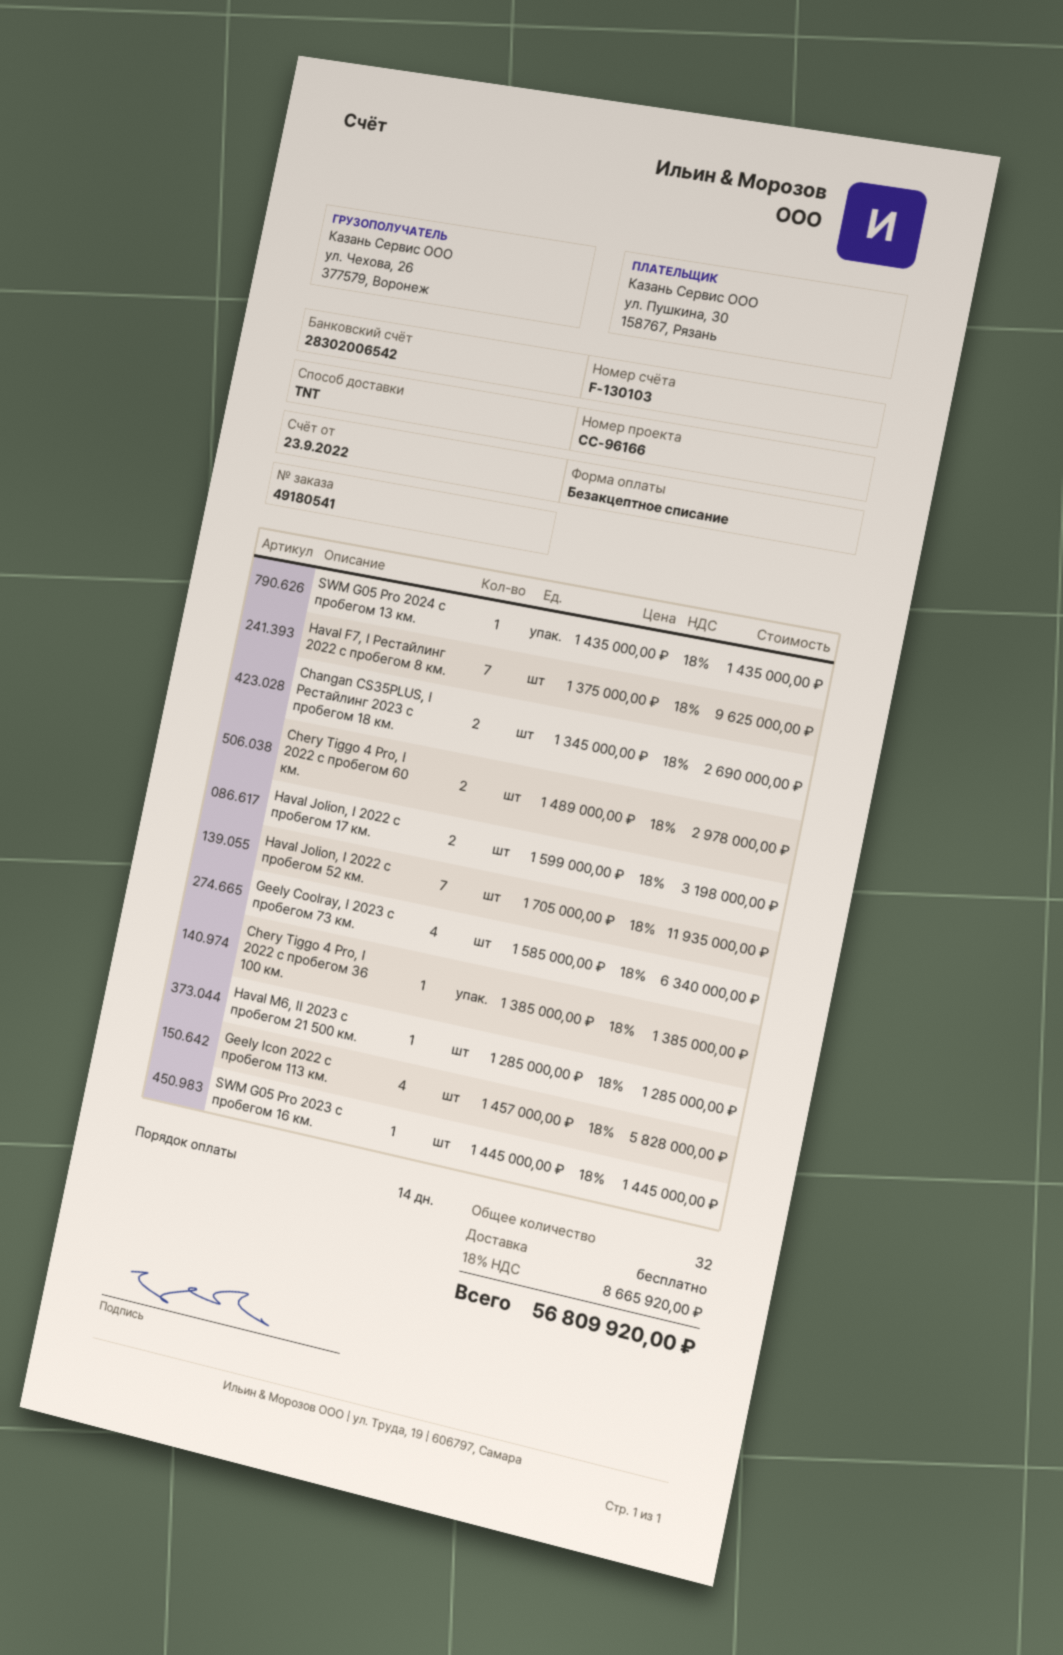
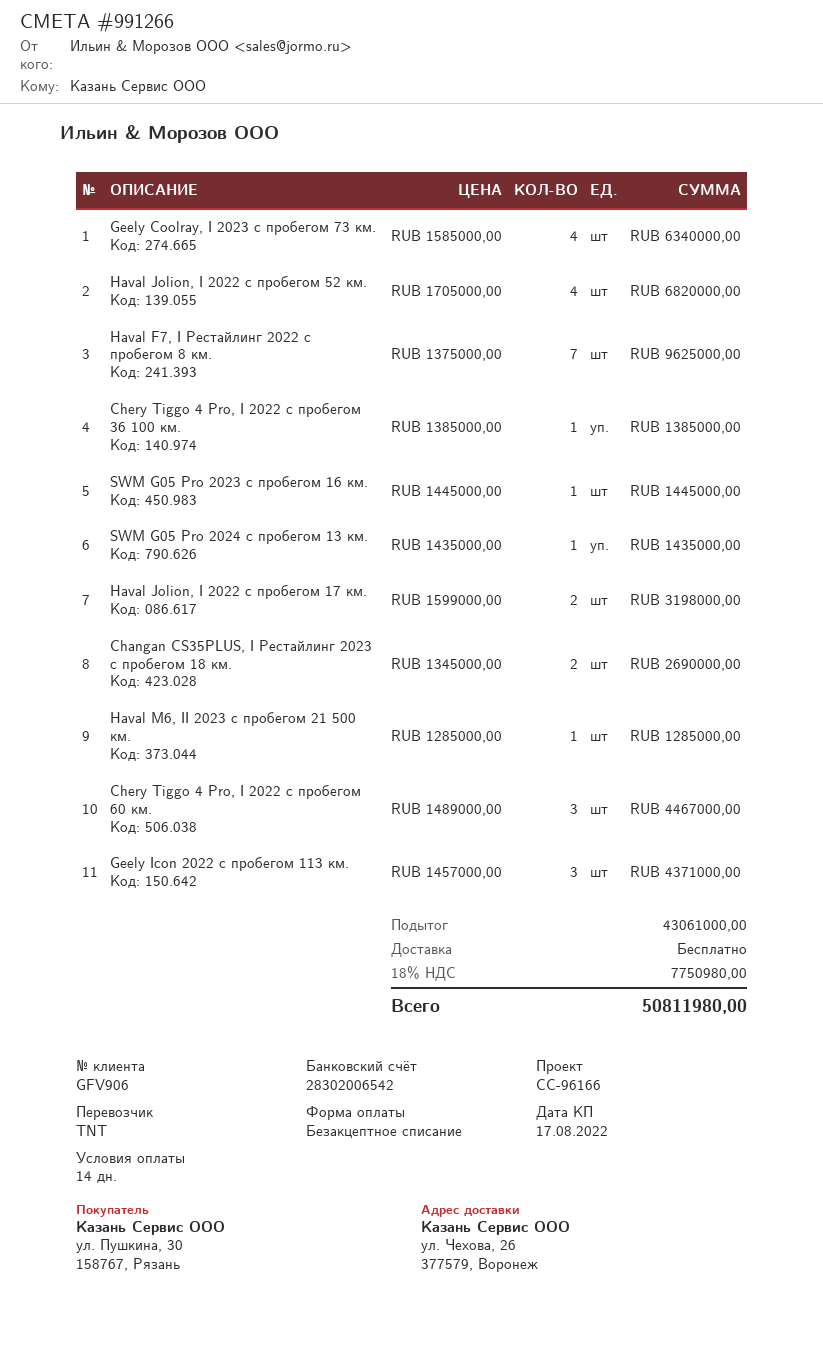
Chery Tiggo 4 Pro, I 2022 с пробегом 60 км.: 2 x 1489000.00 = 2978000.00 -> 3 x 1489000.00 = 4467000.00
Haval Jolion, I 2022 с пробегом 52 км.: 7 x 1705000.00 = 11935000.00 -> 4 x 1705000.00 = 6820000.00
Geely Icon 2022 с пробегом 113 км.: 4 x 1457000.00 = 5828000.00 -> 3 x 1457000.00 = 4371000.00
tax: 18% = 8665920.00 -> 18% = 7750980.00
total: 56809920.00 -> 50811980.00

